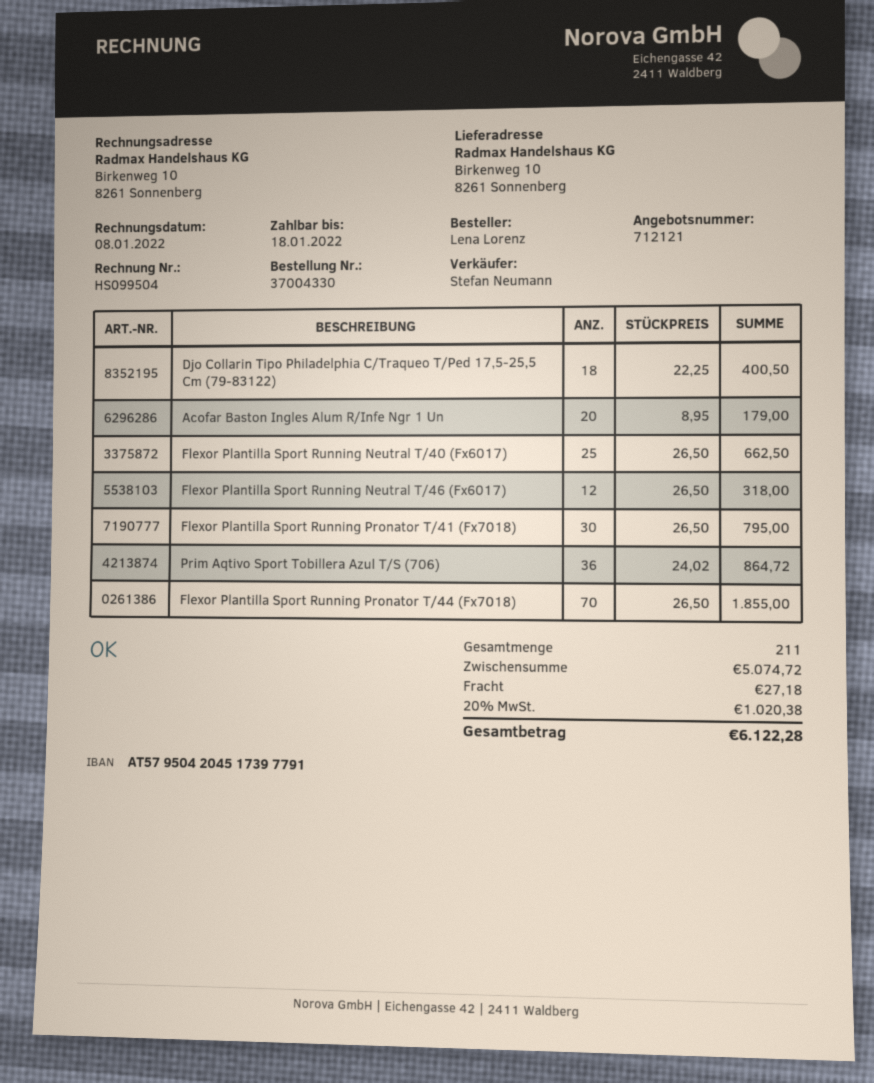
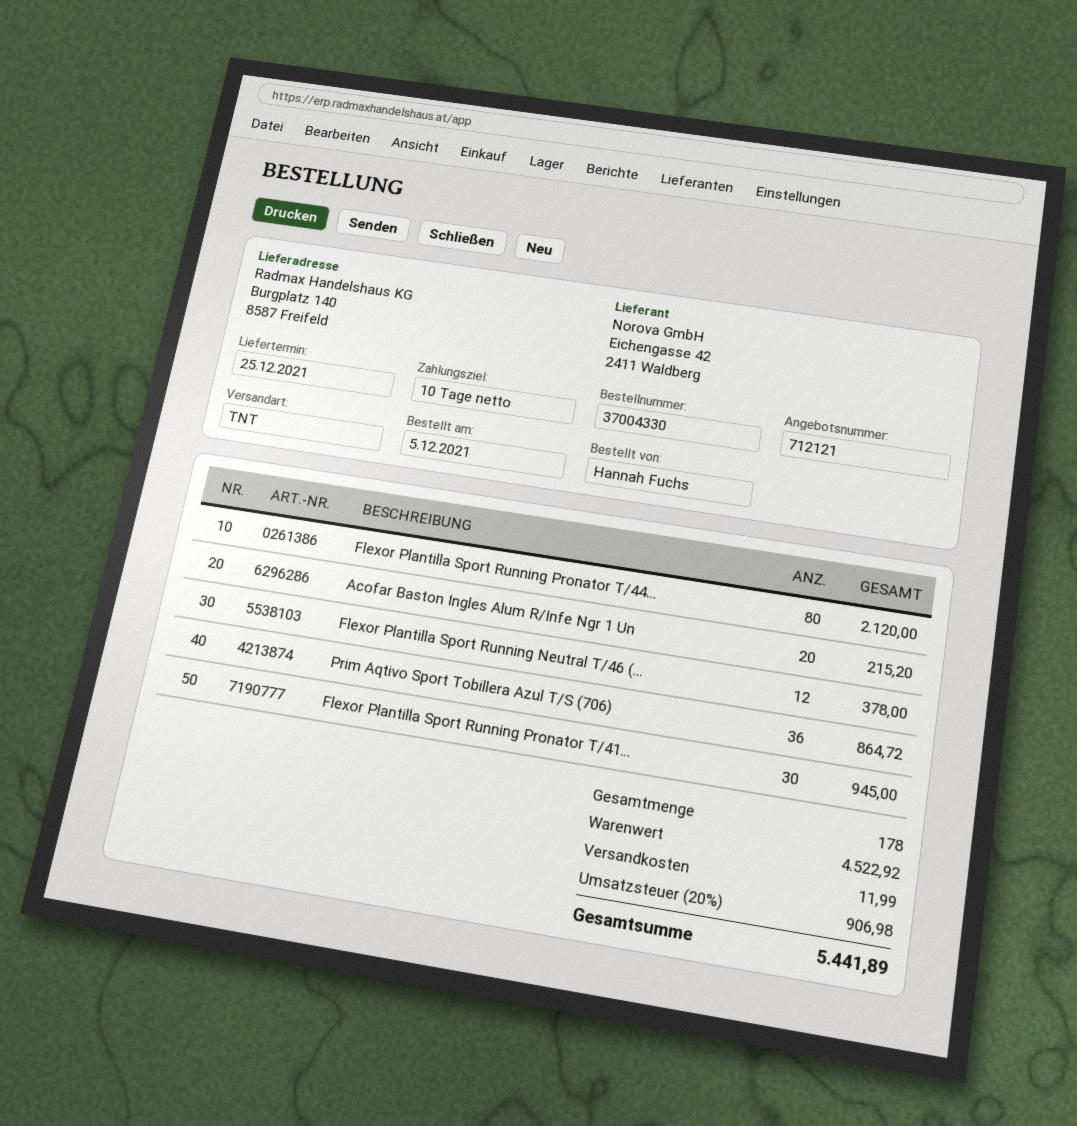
ordered by: Lena Lorenz -> Hannah Fuchs
ship to: Birkenweg 10, 8261 Sonnenberg -> Burgplatz 140, 8587 Freifeld
Djo Collarin Tipo Philadelphia C/Traqueo T/Ped 17,5-25,5 Cm (79-83122): 18 for 400.50 -> none
Acofar Baston Ingles Alum R/Infe Ngr 1 Un: 20 for 179.00 -> 20 for 215.20
Flexor Plantilla Sport Running Neutral T/40 (Fx6017): 25 for 662.50 -> none
Flexor Plantilla Sport Running Neutral T/46 (Fx6017): 12 for 318.00 -> 12 for 378.00
Flexor Plantilla Sport Running Pronator T/41 (Fx7018): 30 for 795.00 -> 30 for 945.00
Flexor Plantilla Sport Running Pronator T/44 (Fx7018): 70 for 1855.00 -> 80 for 2120.00
total quantity: 211 -> 178
subtotal: 5074.72 -> 4522.92
shipping: 27.18 -> 11.99
tax: 20% = 1020.38 -> 20% = 906.98
total: 6122.28 -> 5441.89

